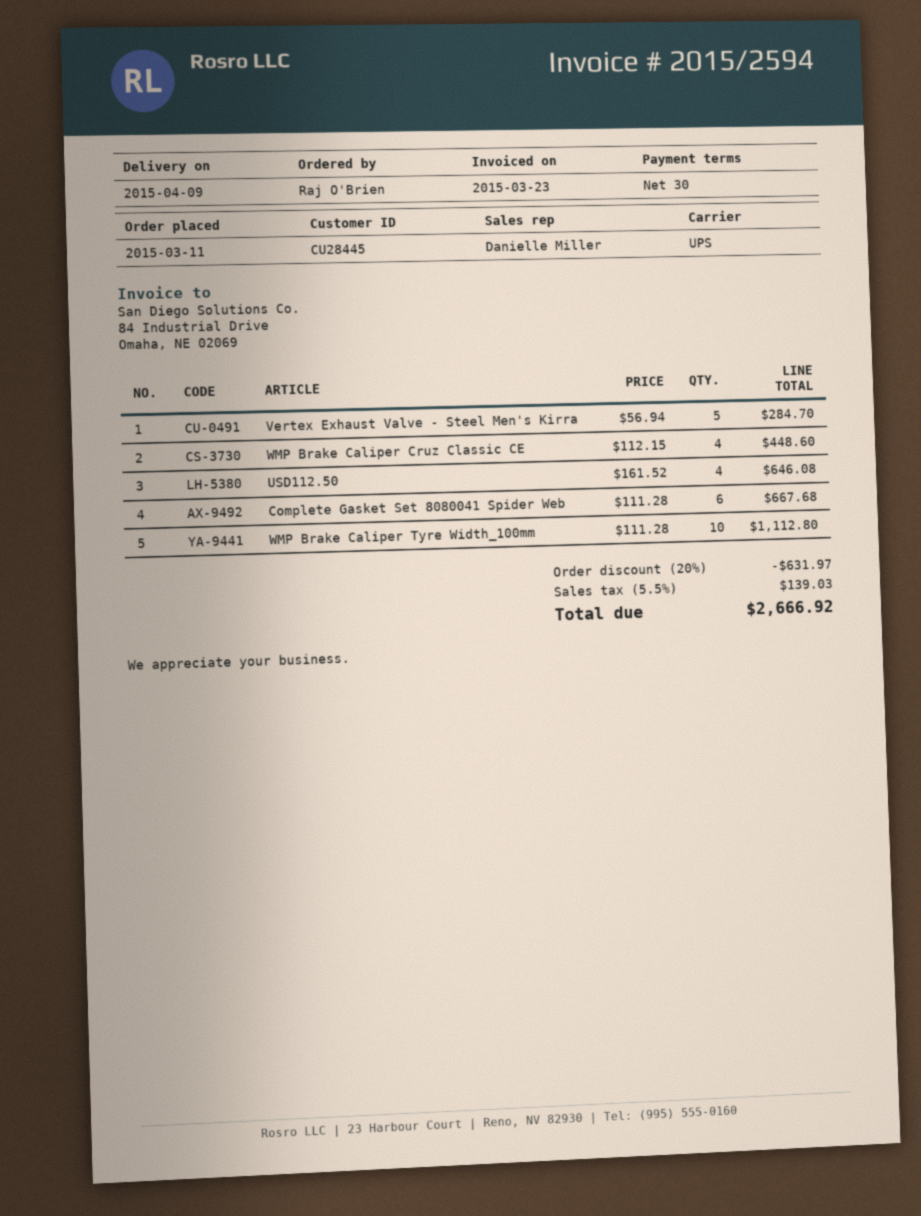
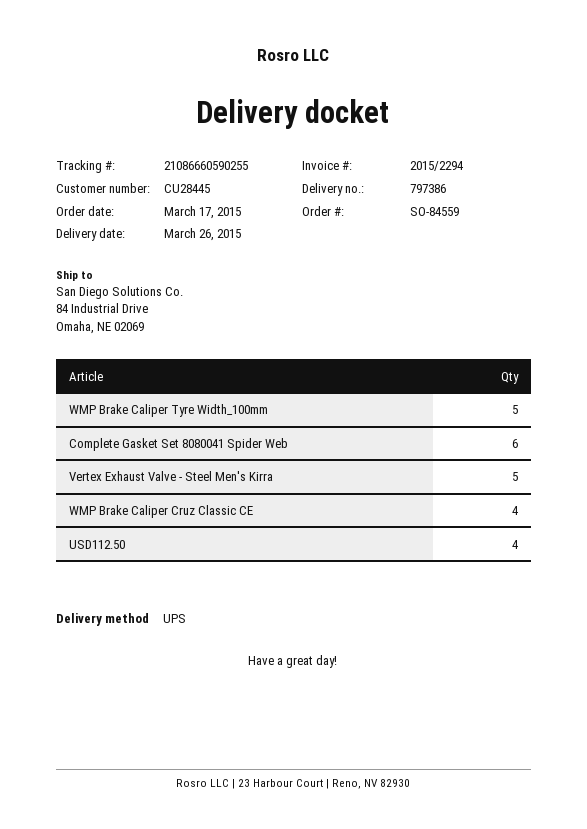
order date: 2015-03-11 -> 2015-03-17
delivery date: 2015-04-09 -> 2015-03-26
invoice number: 2015/2594 -> 2015/2294
WMP Brake Caliper Tyre Width_100mm: 10 -> 5

